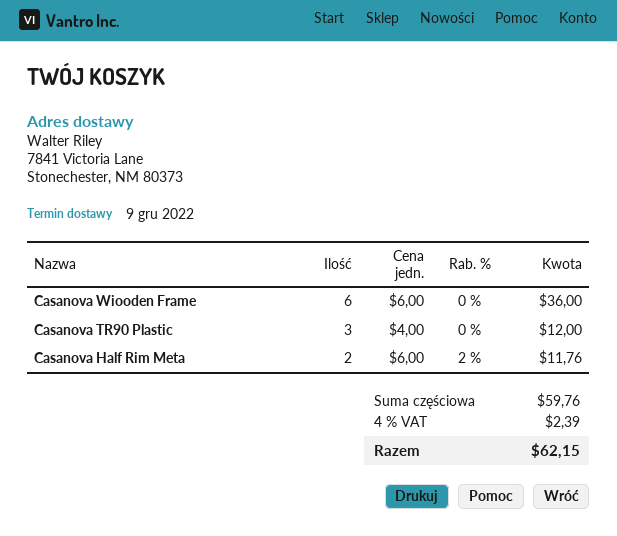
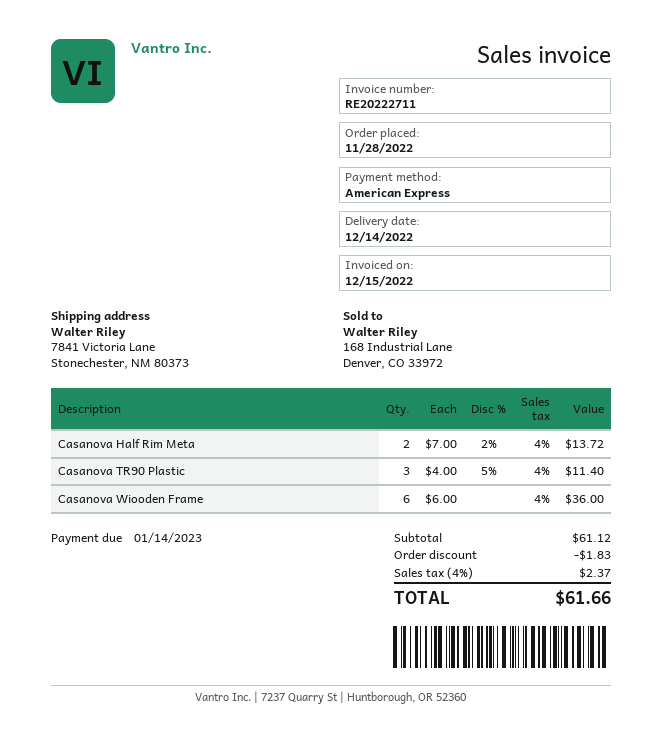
delivery date: 2022-12-09 -> 2022-12-14
Casanova TR90 Plastic: 3 x 4.00 = 12.00 -> 3 x 4.00 - 5% = 11.40
Casanova Half Rim Meta: 2 x 6.00 - 2% = 11.76 -> 2 x 7.00 - 2% = 13.72
subtotal: 59.76 -> 61.12
discount: none -> 1.83
tax: 4% = 2.39 -> 4% = 2.37
total: 62.15 -> 61.66

